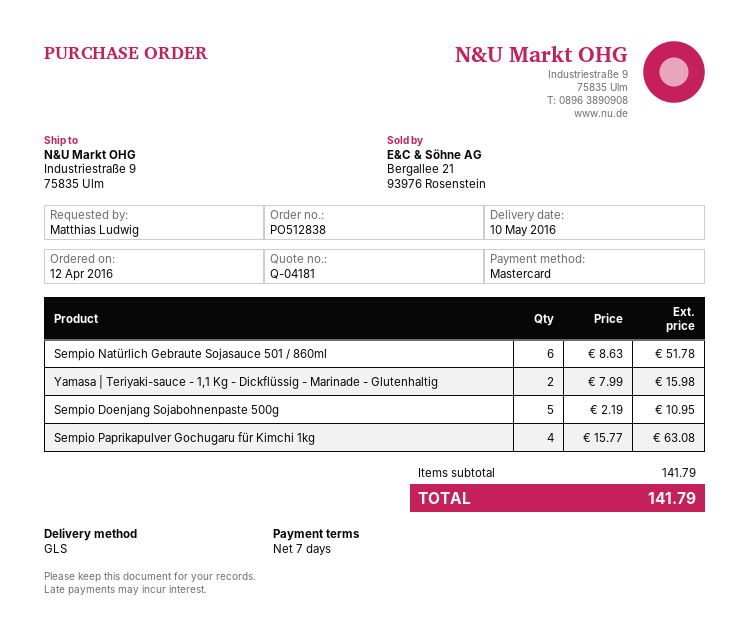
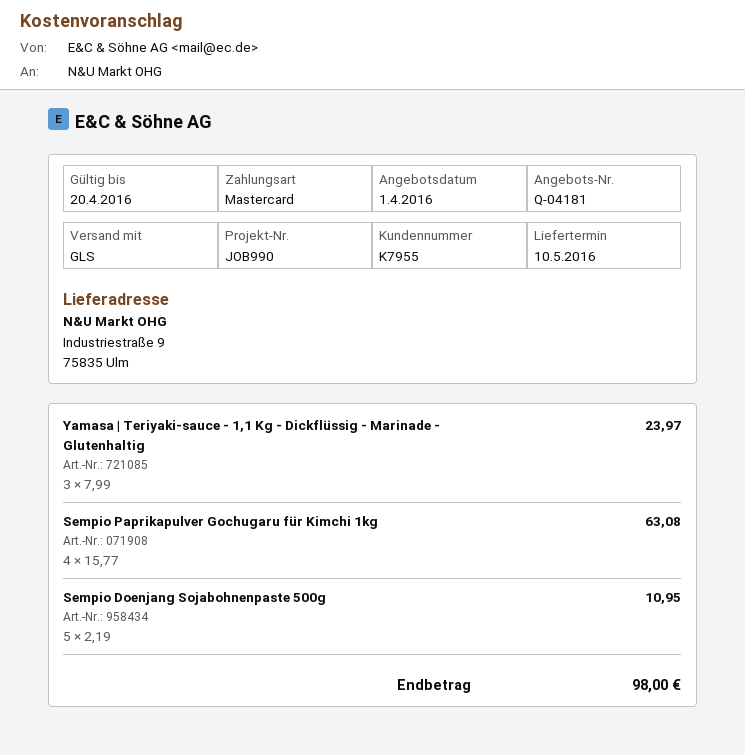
Sempio Natürlich Gebraute Sojasauce 501 / 860ml: 6 x 8.63 = 51.78 -> none
Yamasa | Teriyaki-sauce - 1,1 Kg - Dickflüssig - Marinade - Glutenhaltig: 2 x 7.99 = 15.98 -> 3 x 7.99 = 23.97
total: 141.79 -> 98.00

